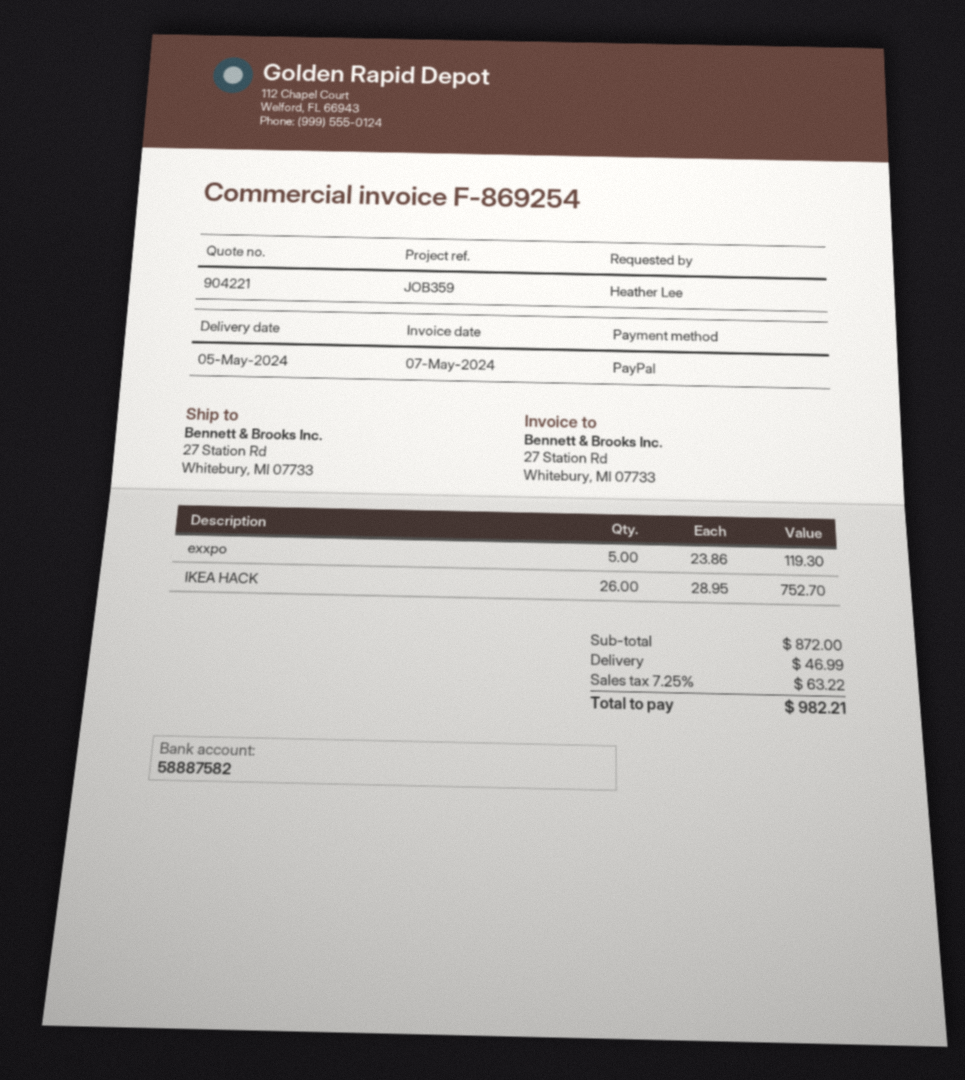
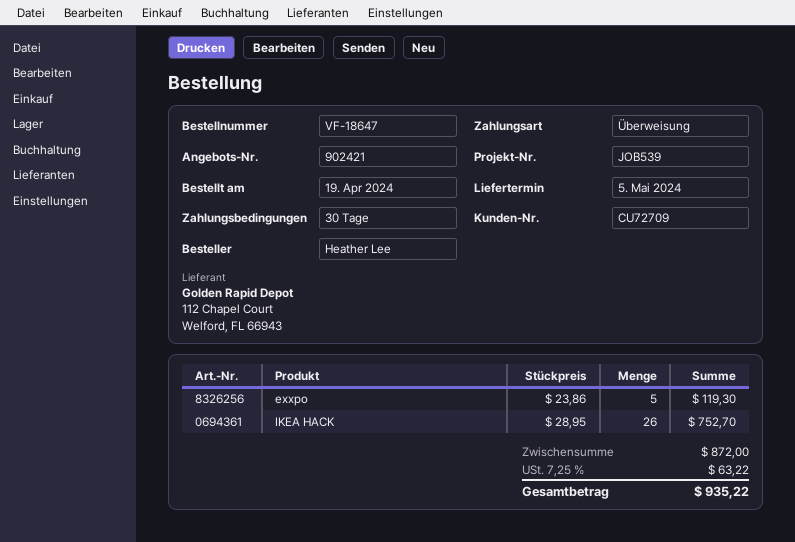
quote number: 904221 -> 902421
reference: JOB359 -> JOB539
payment method: PayPal -> bank transfer
shipping: 46.99 -> none
total: 982.21 -> 935.22

